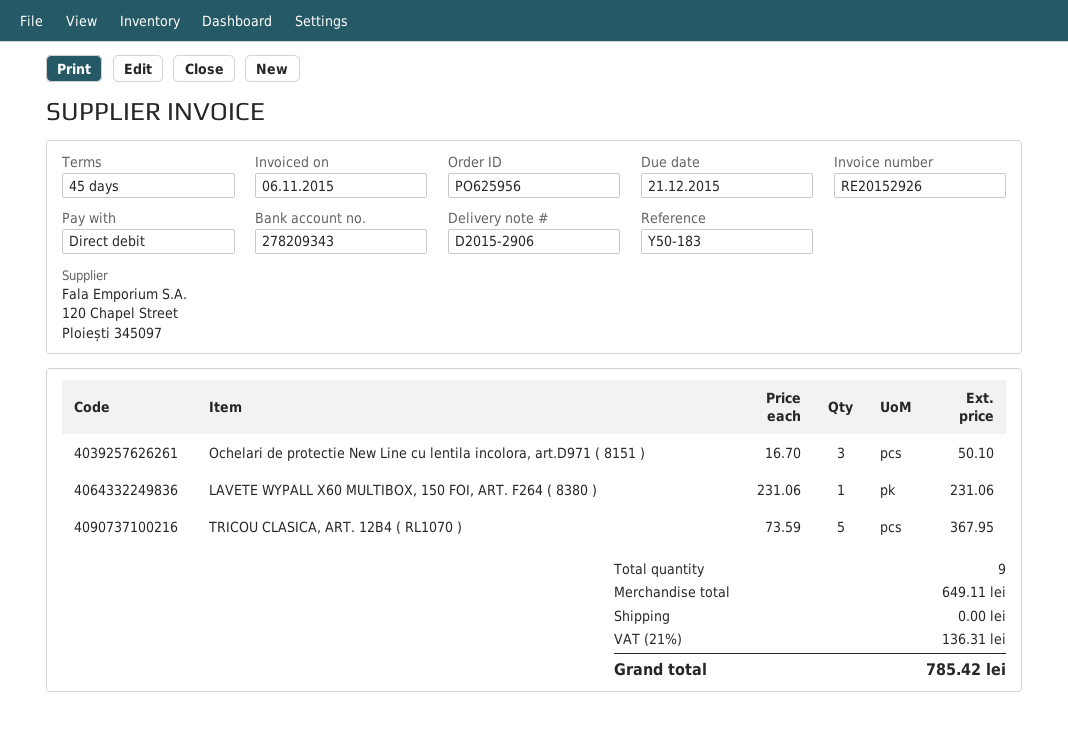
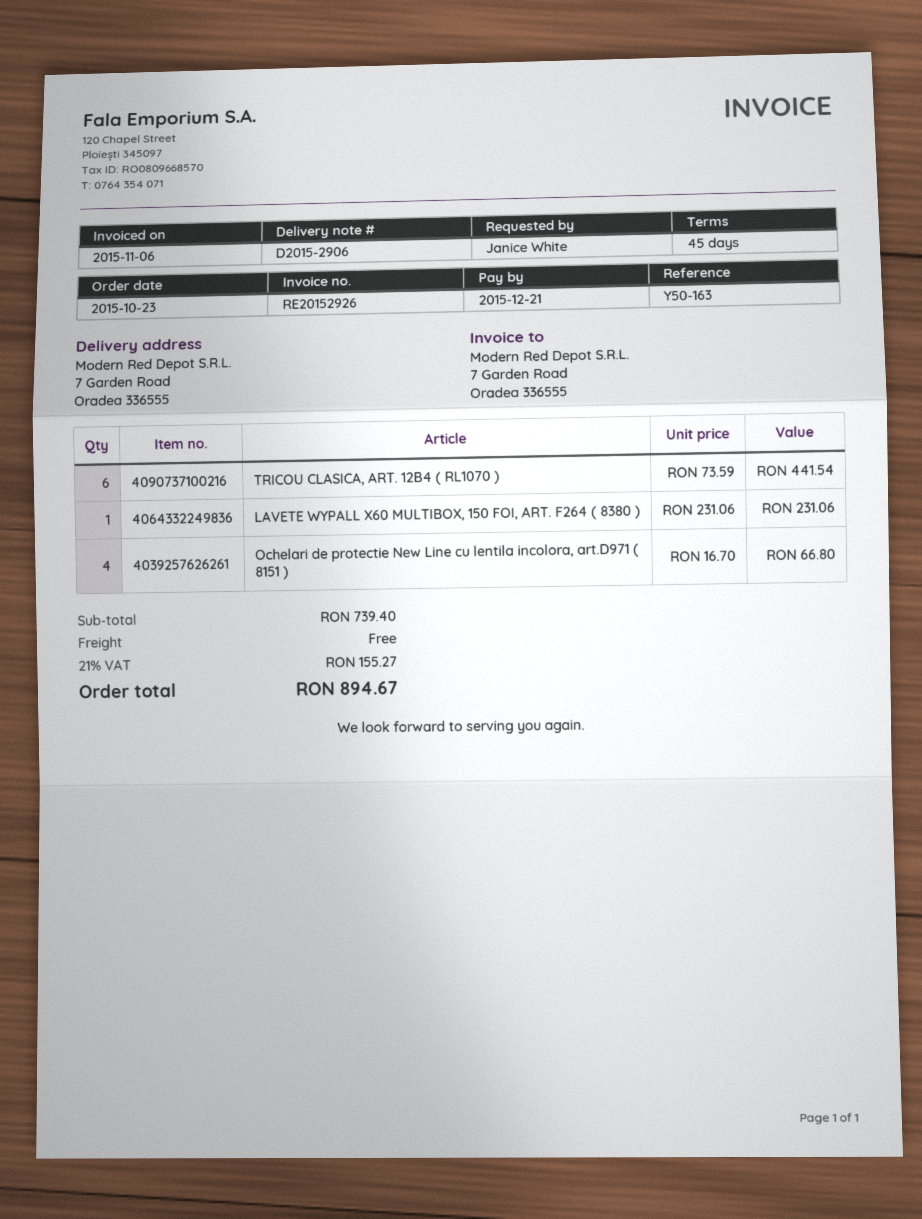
reference: Y50-183 -> Y50-163
Ochelari de protectie New Line cu lentila incolora, art.D971 ( 8151 ): 3 x 16.70 = 50.10 -> 4 x 16.70 = 66.80
TRICOU CLASICA, ART. 12B4 ( RL1070 ): 5 x 73.59 = 367.95 -> 6 x 73.59 = 441.54
subtotal: 649.11 -> 739.40
tax: 21% = 136.31 -> 21% = 155.27
total: 785.42 -> 894.67

